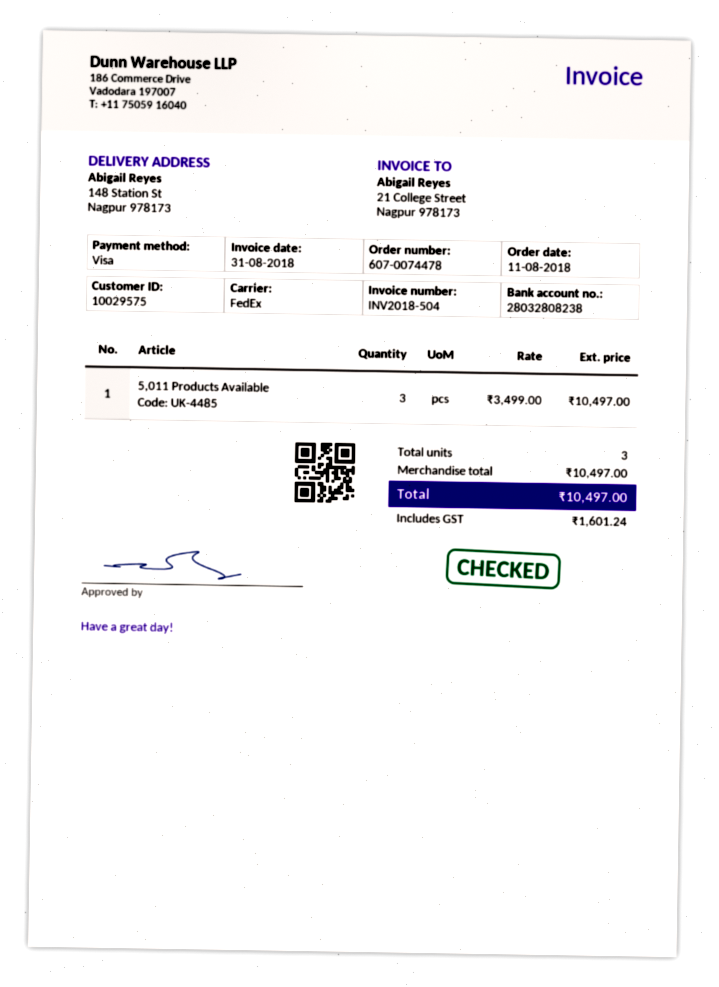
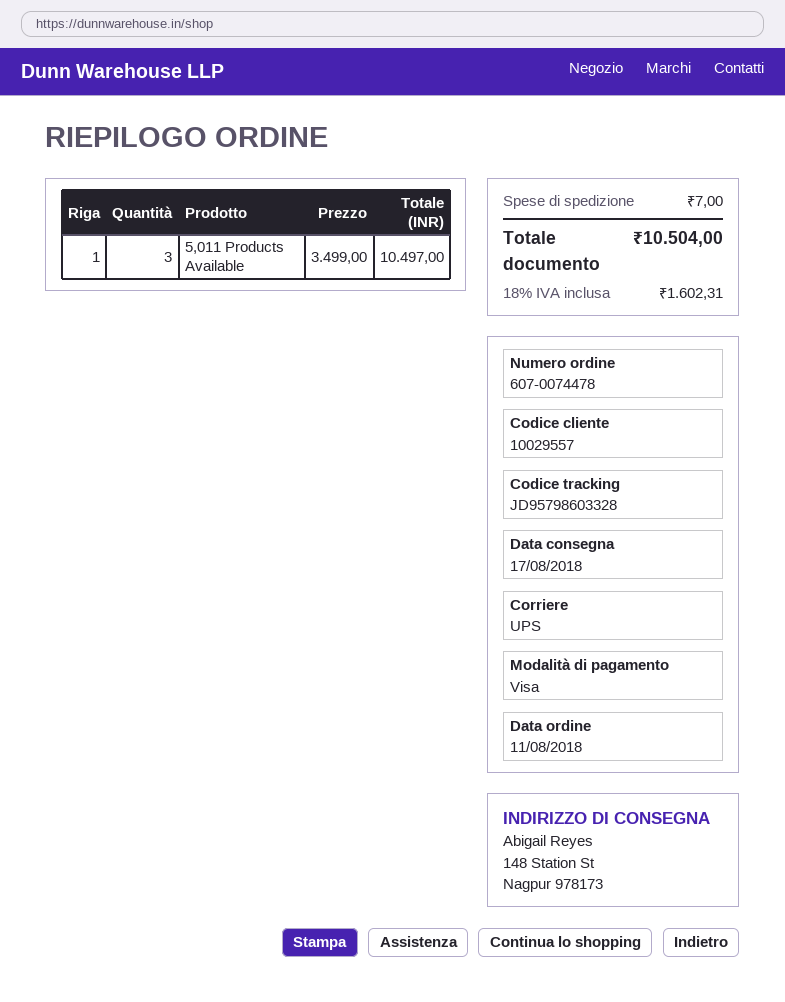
customer number: 10029575 -> 10029557
shipping method: FedEx -> UPS
shipping: none -> 7.00
tax: 1601.24 -> 1602.31
total: 10497.00 -> 10504.00

